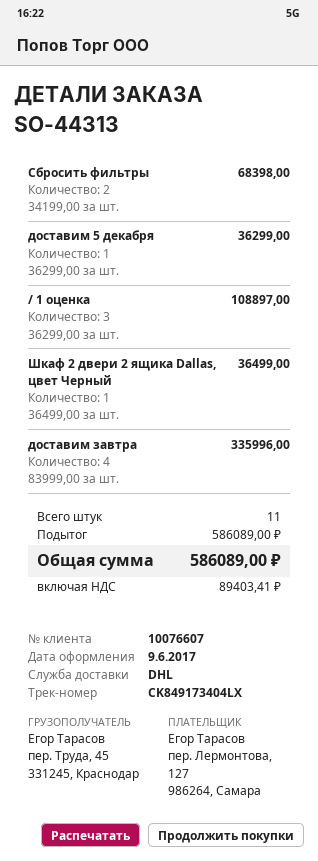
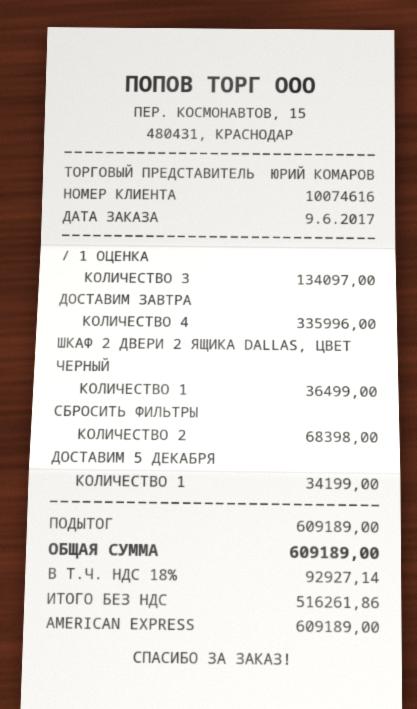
customer number: 10076607 -> 10074616
доставим 5 декабря: 1 for 36299.00 -> 1 for 34199.00
/ 1 оценка: 3 for 108897.00 -> 3 for 134097.00
subtotal: 586089.00 -> 609189.00
tax: 89403.41 -> 92927.14
total: 586089.00 -> 609189.00

